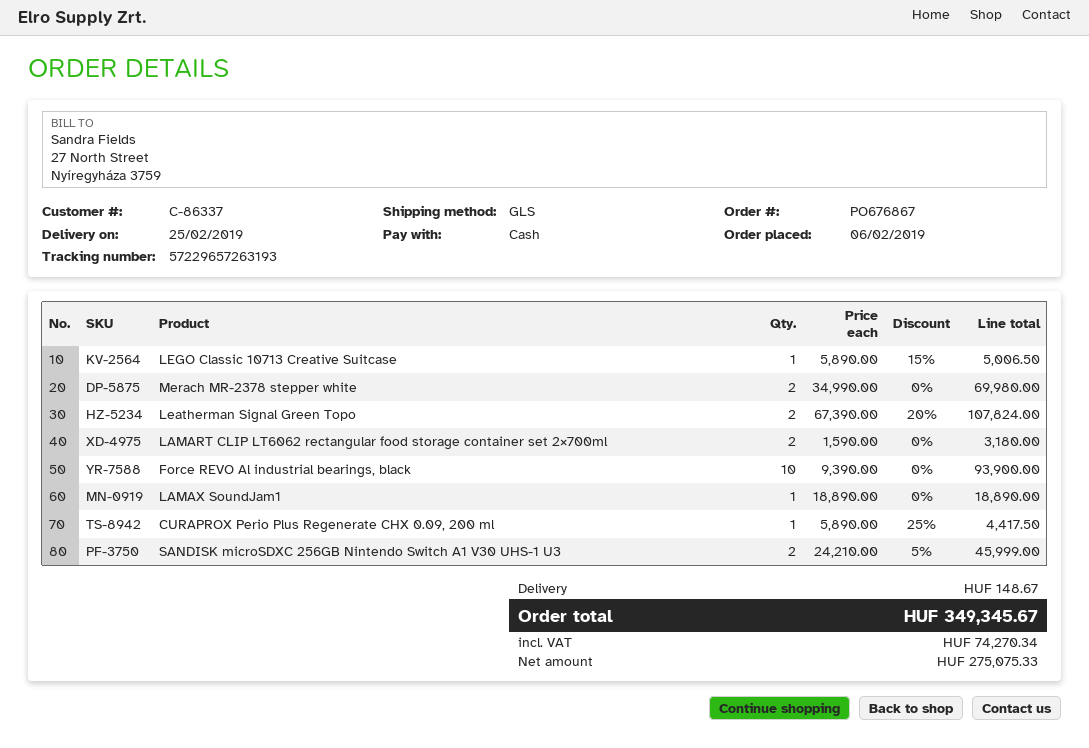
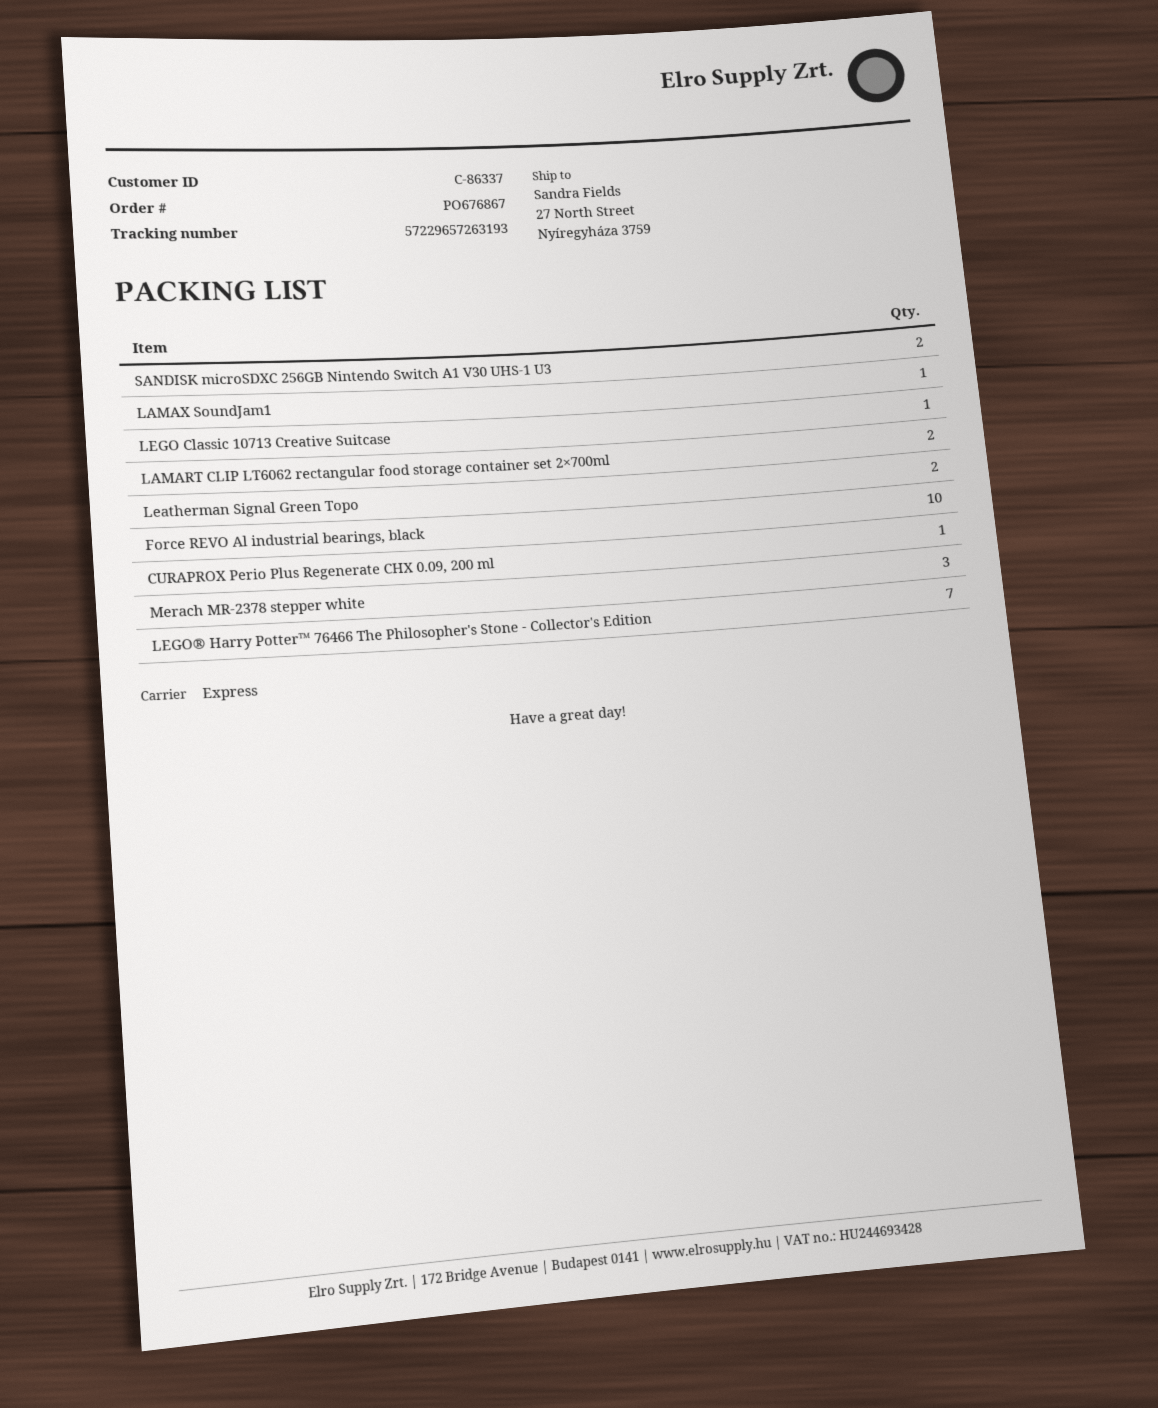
shipping method: GLS -> express
Merach MR-2378 stepper white: 2 -> 3
LEGO® Harry Potter™ 76466 The Philosopher's Stone - Collector's Edition: none -> 7

